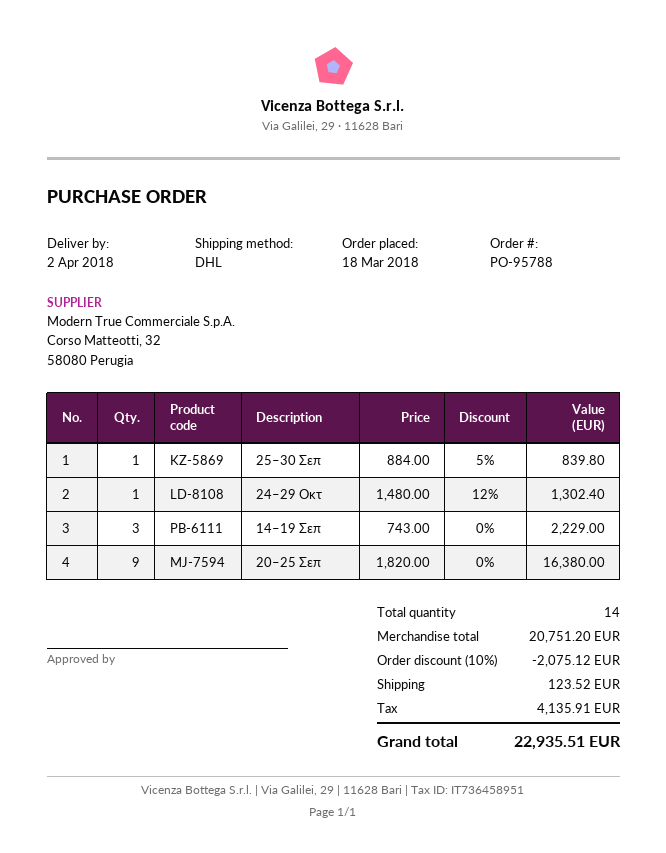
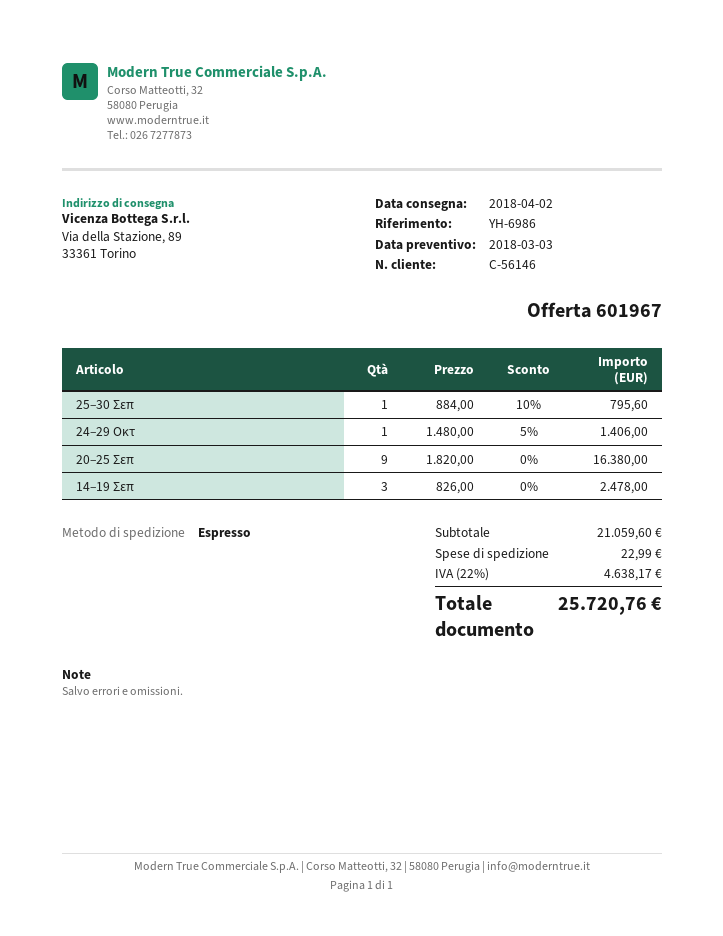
shipping method: DHL -> express
25–30 Σεπ: 1 x 884.00 - 5% = 839.80 -> 1 x 884.00 - 10% = 795.60
24–29 Οκτ: 1 x 1480.00 - 12% = 1302.40 -> 1 x 1480.00 - 5% = 1406.00
14–19 Σεπ: 3 x 743.00 = 2229.00 -> 3 x 826.00 = 2478.00
subtotal: 20751.20 -> 21059.60
discount: 10% = 2075.12 -> none
shipping: 123.52 -> 22.99
tax: 4135.91 -> 4638.17
total: 22935.51 -> 25720.76

